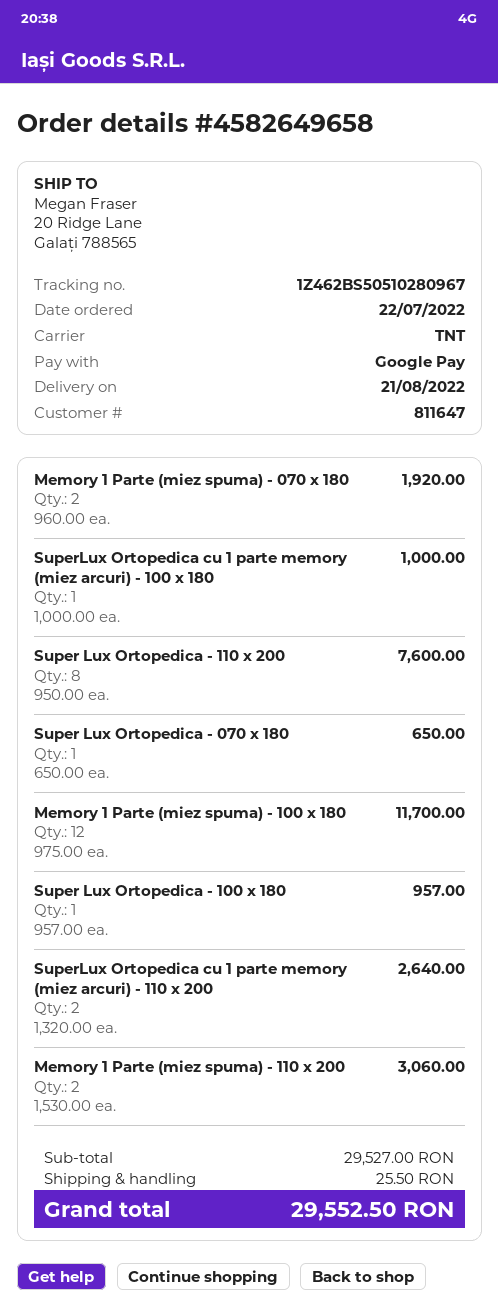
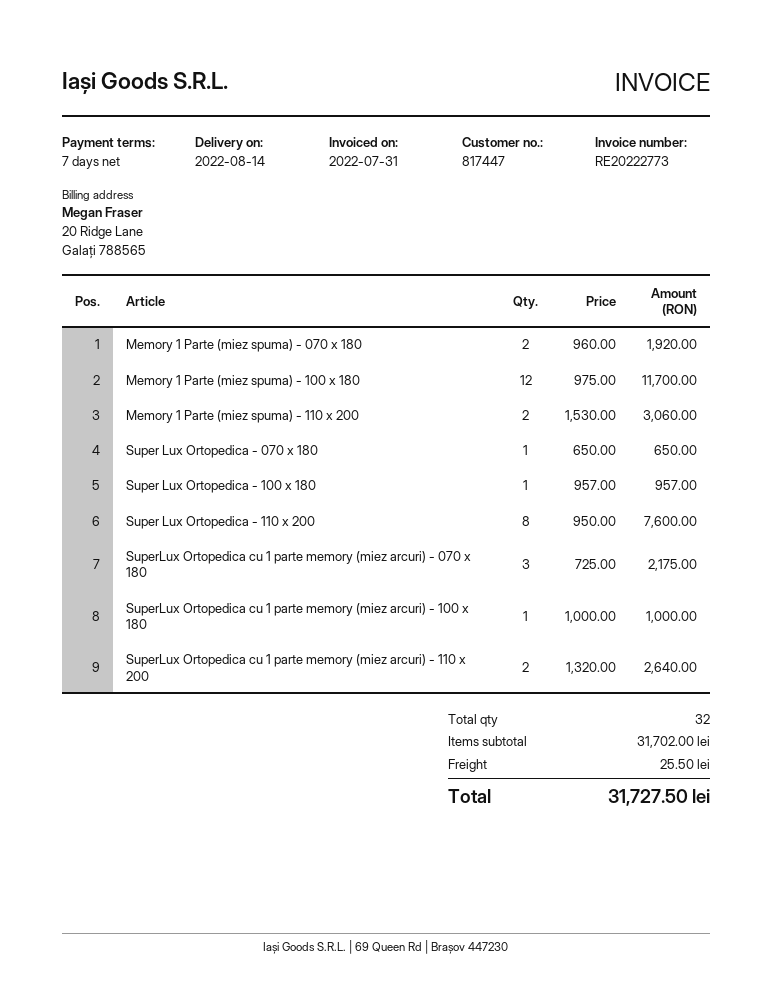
delivery date: 2022-08-21 -> 2022-08-14
customer number: 811647 -> 817447
SuperLux Ortopedica cu 1 parte memory (miez arcuri) - 070 x 180: none -> 3 x 725.00 = 2175.00
subtotal: 29527.00 -> 31702.00
total: 29552.50 -> 31727.50

